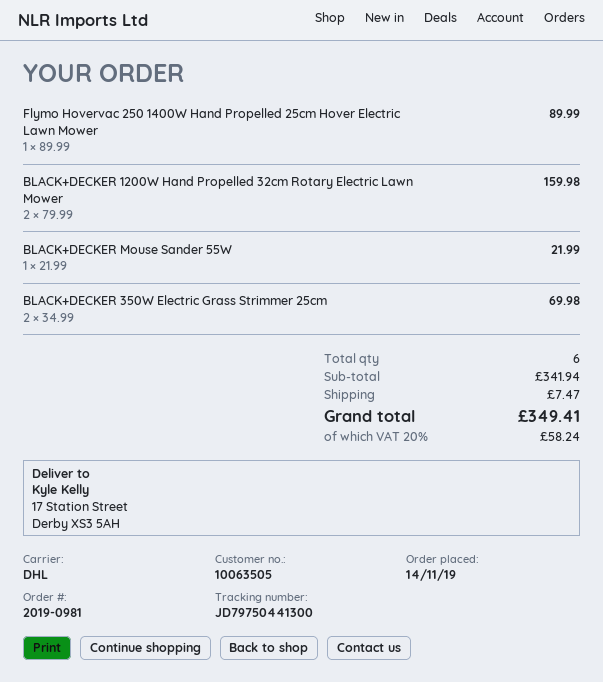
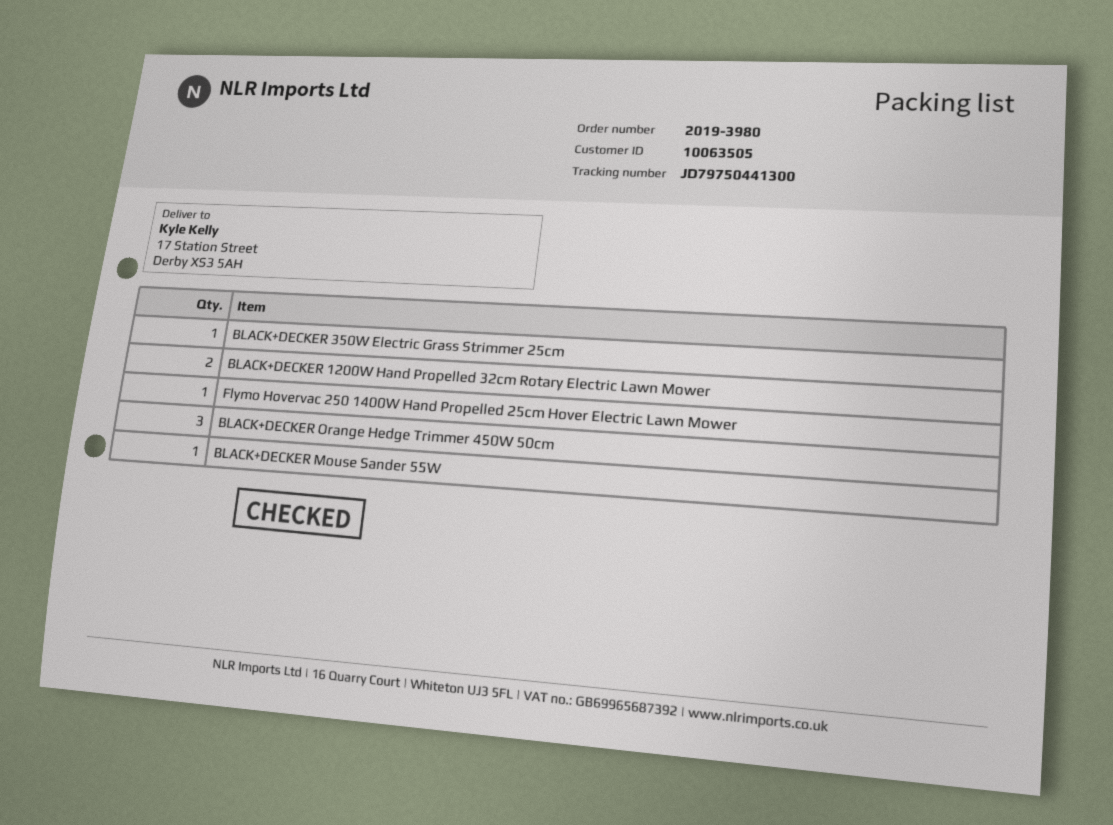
order number: 2019-0981 -> 2019-3980
BLACK+DECKER 350W Electric Grass Strimmer 25cm: 2 -> 1
BLACK+DECKER Orange Hedge Trimmer 450W 50cm: none -> 3

